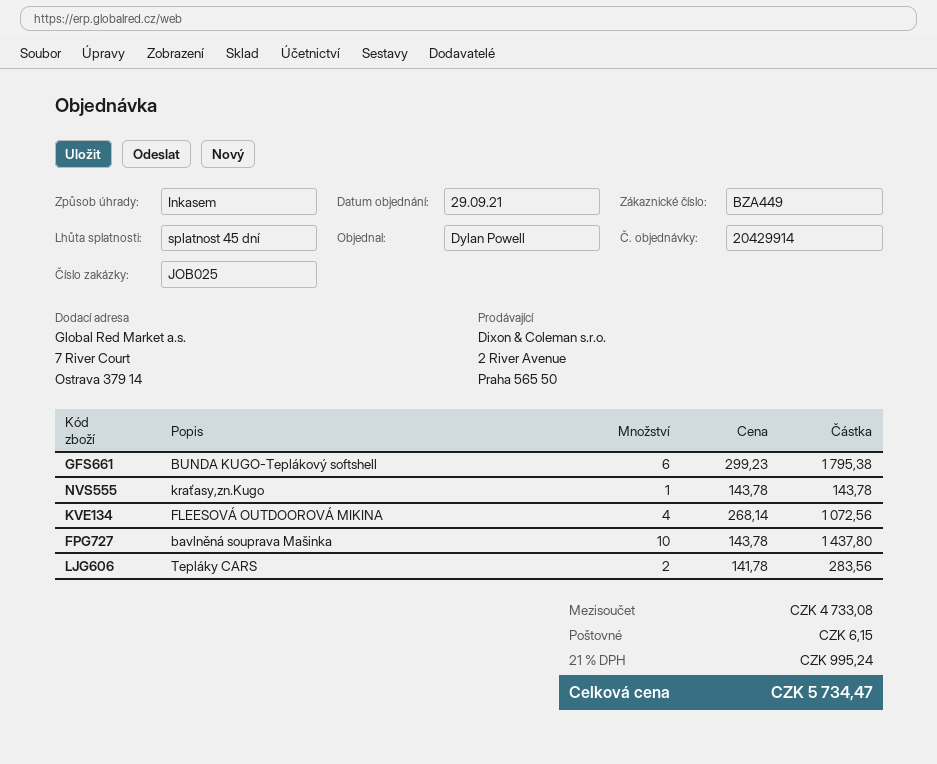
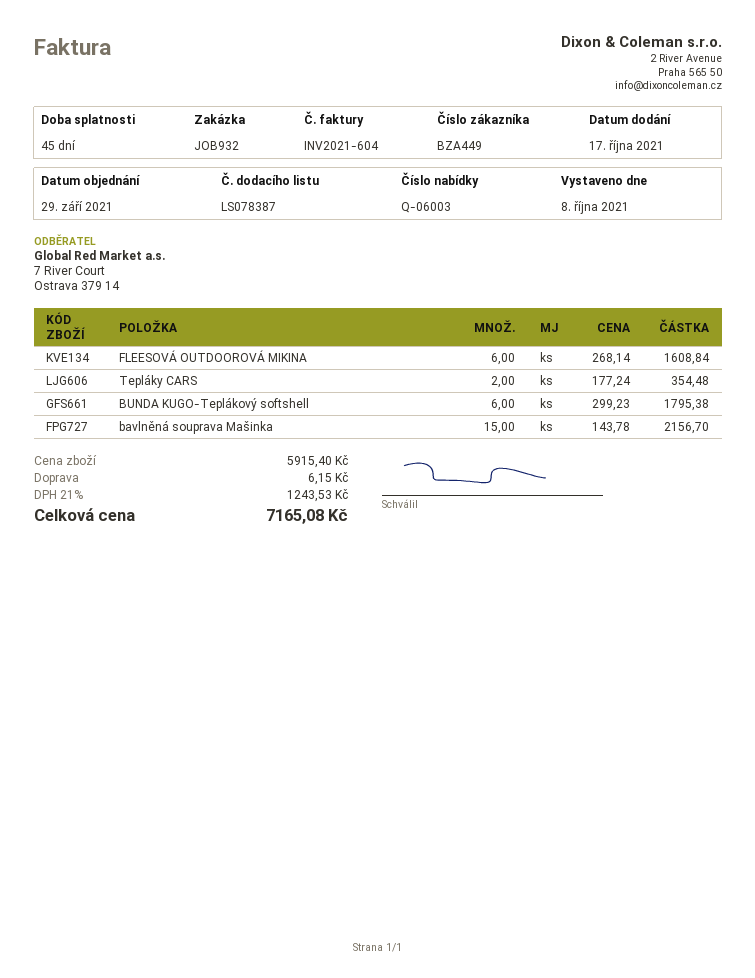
reference: JOB025 -> JOB932
kraťasy,zn.Kugo: 1 x 143.78 = 143.78 -> none
FLEESOVÁ OUTDOOROVÁ MIKINA: 4 x 268.14 = 1072.56 -> 6 x 268.14 = 1608.84
bavlněná souprava Mašinka: 10 x 143.78 = 1437.80 -> 15 x 143.78 = 2156.70
Tepláky CARS: 2 x 141.78 = 283.56 -> 2 x 177.24 = 354.48
subtotal: 4733.08 -> 5915.40
tax: 21% = 995.24 -> 21% = 1243.53
total: 5734.47 -> 7165.08

